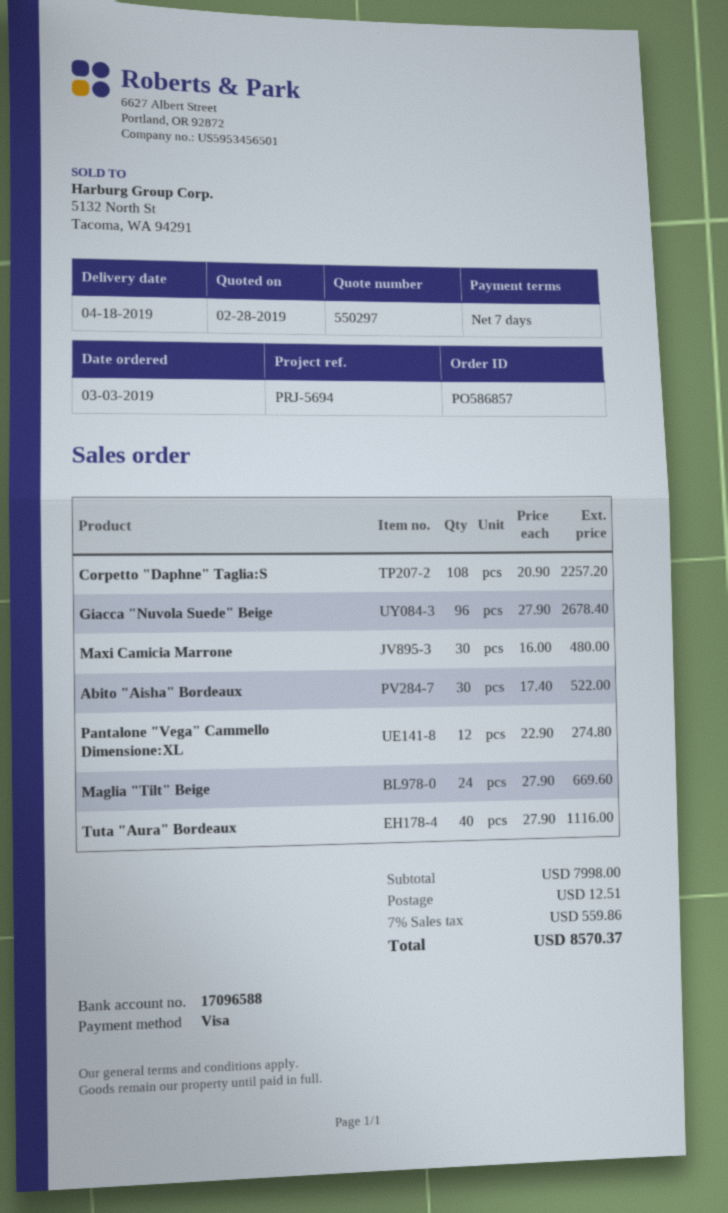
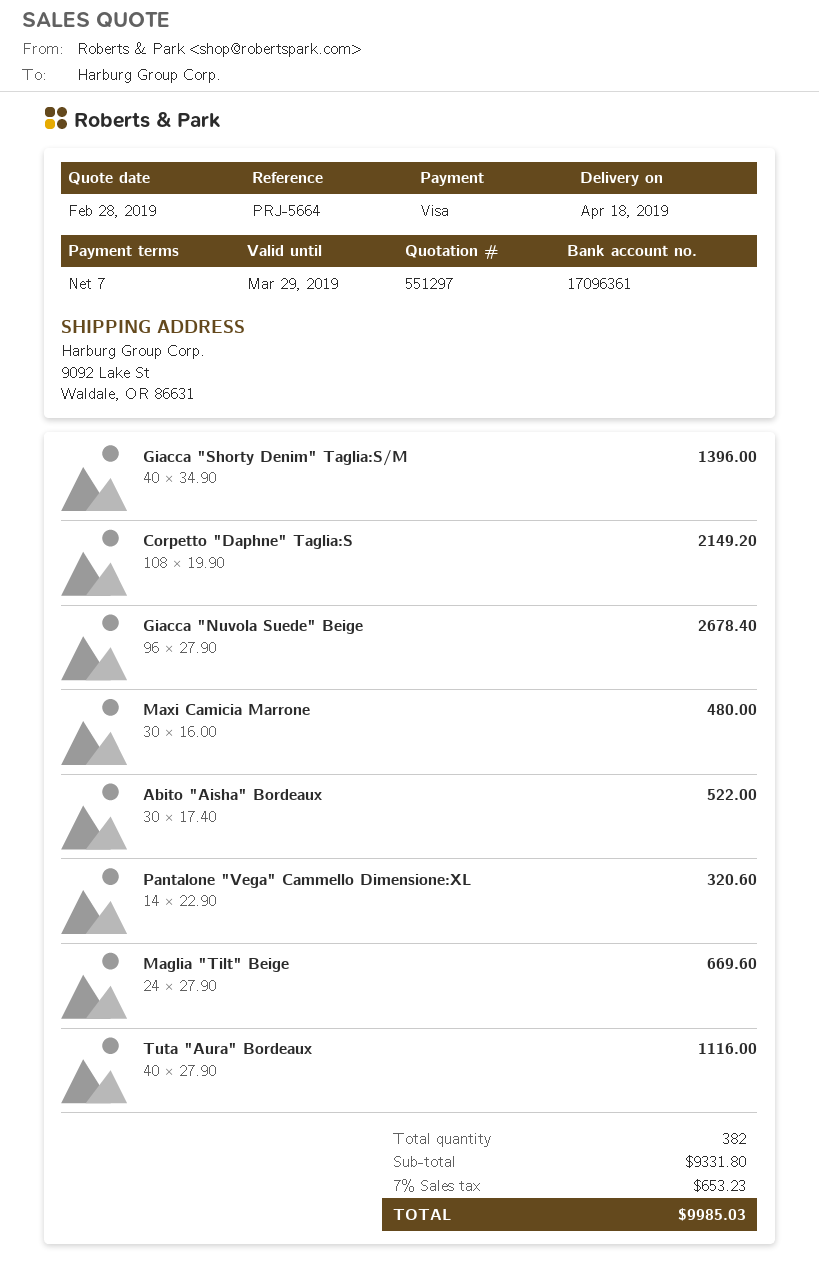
quote number: 550297 -> 551297
reference: PRJ-5694 -> PRJ-5664
bank account: 17096588 -> 17096361
Corpetto "Daphne" Taglia:S: 108 x 20.90 = 2257.20 -> 108 x 19.90 = 2149.20
Pantalone "Vega" Cammello Dimensione:XL: 12 x 22.90 = 274.80 -> 14 x 22.90 = 320.60
Giacca "Shorty Denim" Taglia:S/M: none -> 40 x 34.90 = 1396.00
subtotal: 7998.00 -> 9331.80
shipping: 12.51 -> none
tax: 7% = 559.86 -> 7% = 653.23
total: 8570.37 -> 9985.03

